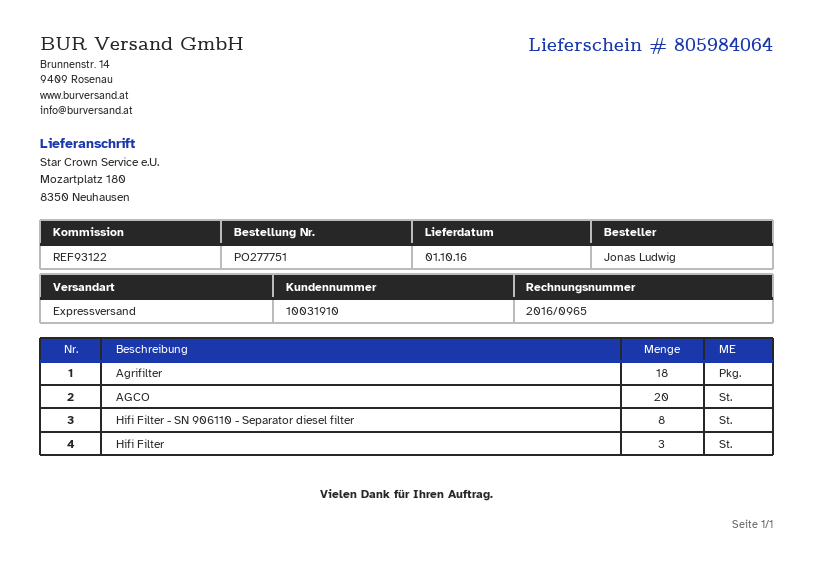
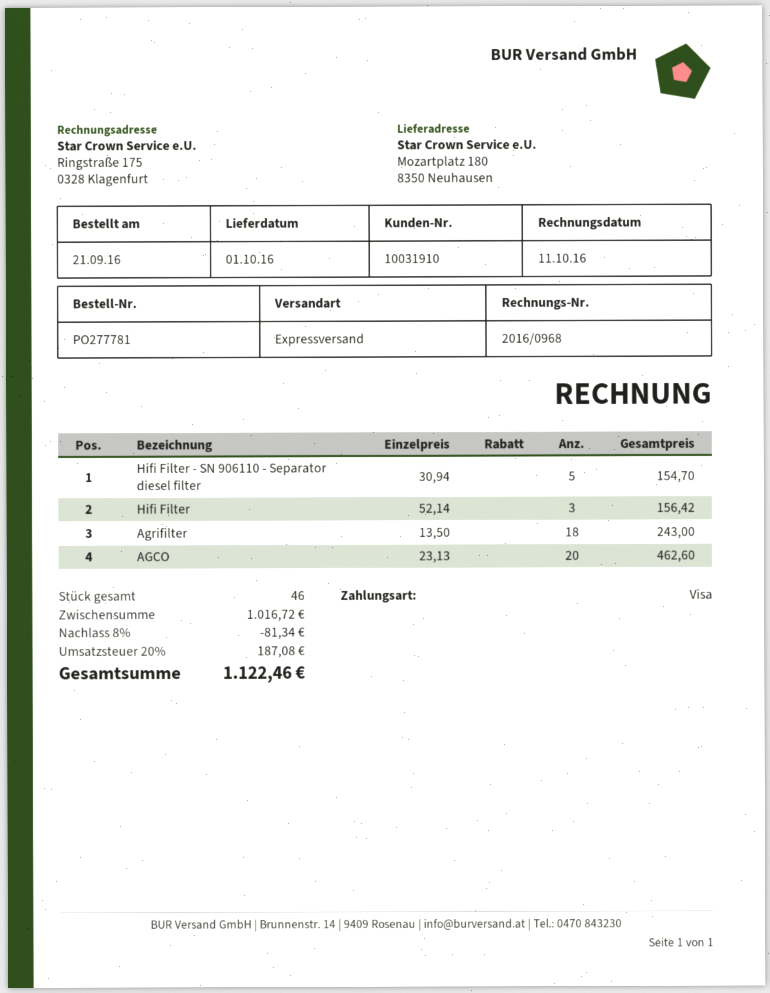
order number: PO277751 -> PO277781
invoice number: 2016/0965 -> 2016/0968
Hifi Filter - SN 906110 - Separator diesel filter: 8 -> 5

